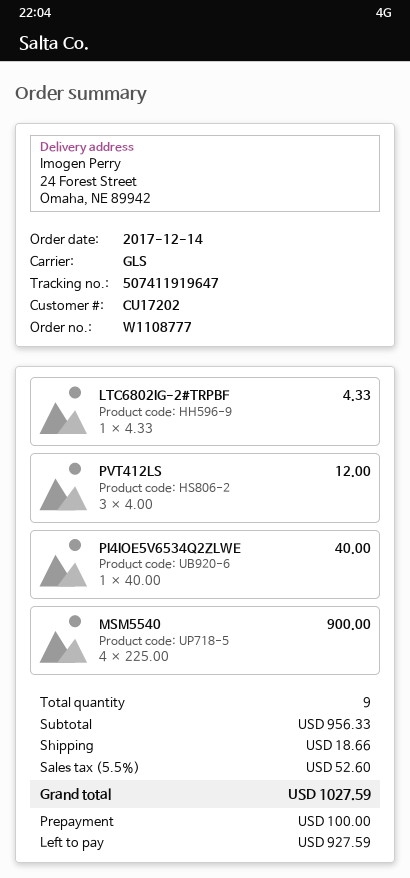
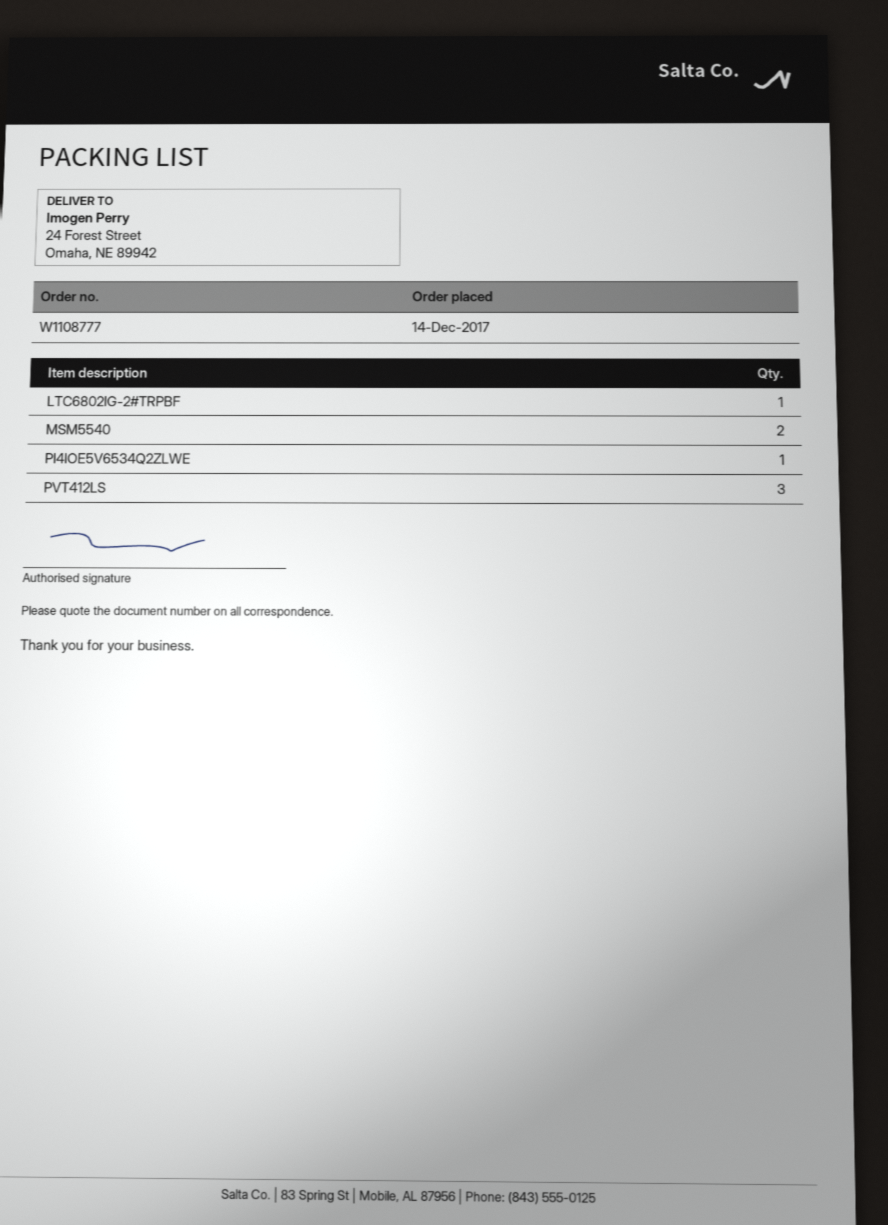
MSM5540: 4 -> 2

